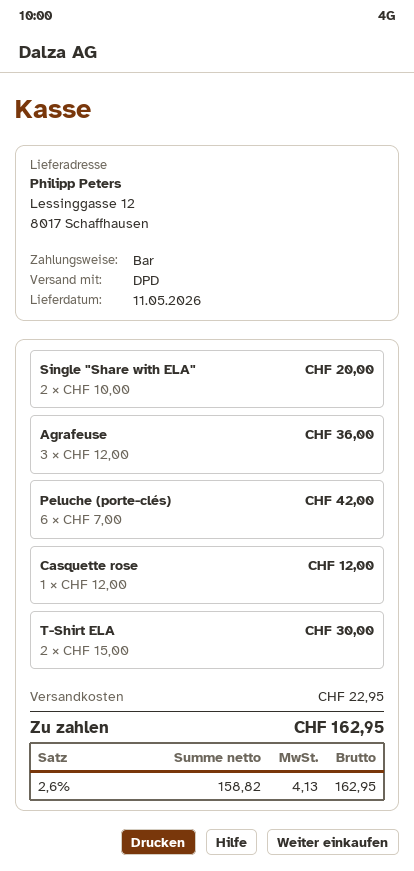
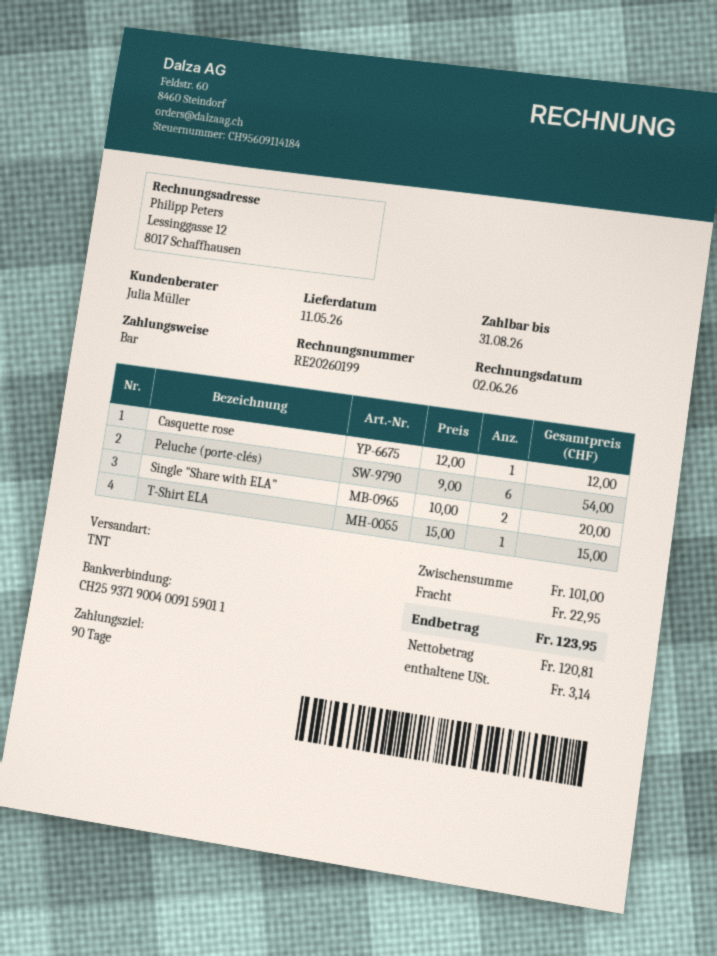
shipping method: DPD -> TNT
Agrafeuse: 3 x 12.00 = 36.00 -> none
Peluche (porte-clés): 6 x 7.00 = 42.00 -> 6 x 9.00 = 54.00
T-Shirt ELA: 2 x 15.00 = 30.00 -> 1 x 15.00 = 15.00
net: 158.82 -> 120.81
tax: 4.13 -> 3.14
total: 162.95 -> 123.95

